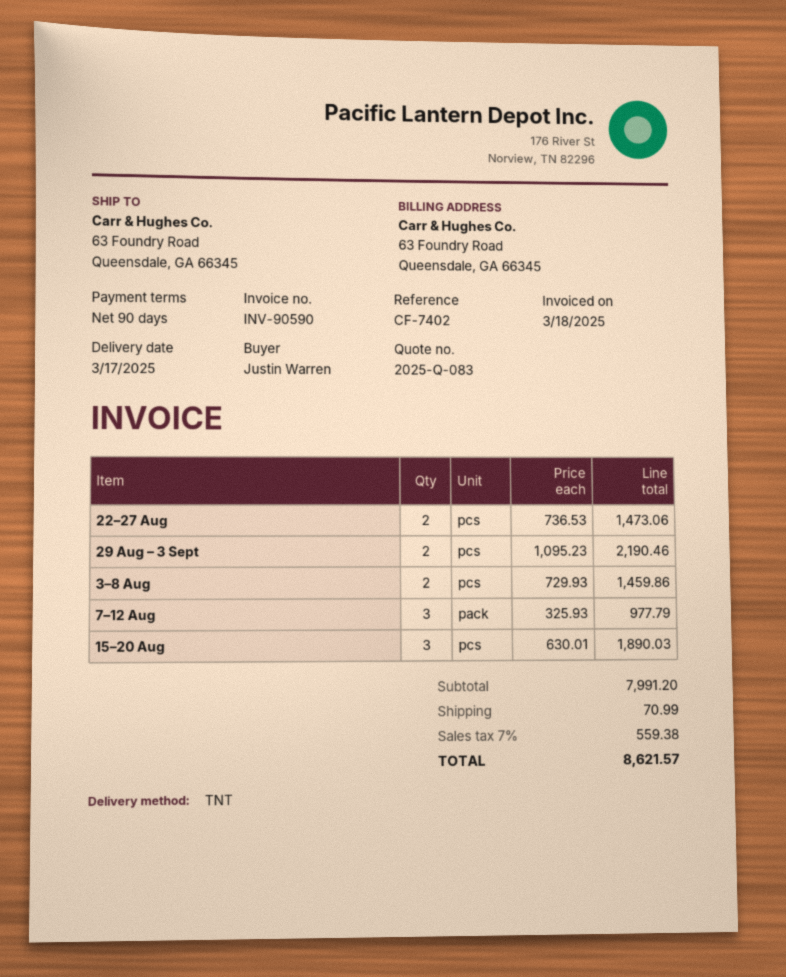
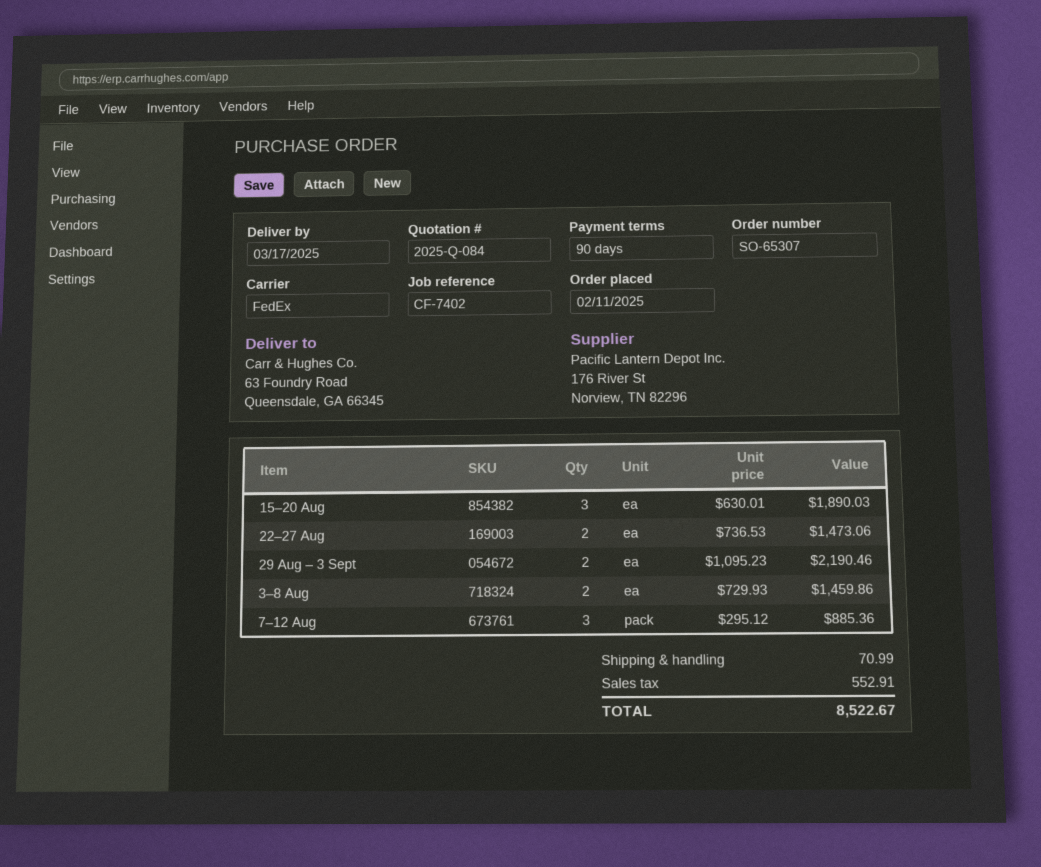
quote number: 2025-Q-083 -> 2025-Q-084
shipping method: TNT -> FedEx
7–12 Aug: 3 x 325.93 = 977.79 -> 3 x 295.12 = 885.36
tax: 559.38 -> 552.91
total: 8621.57 -> 8522.67

